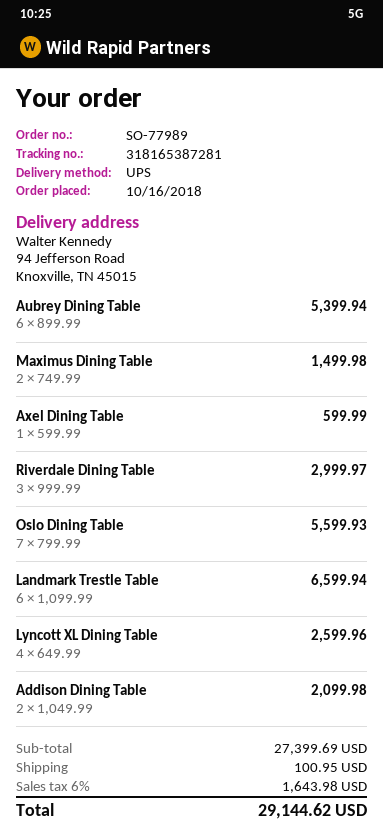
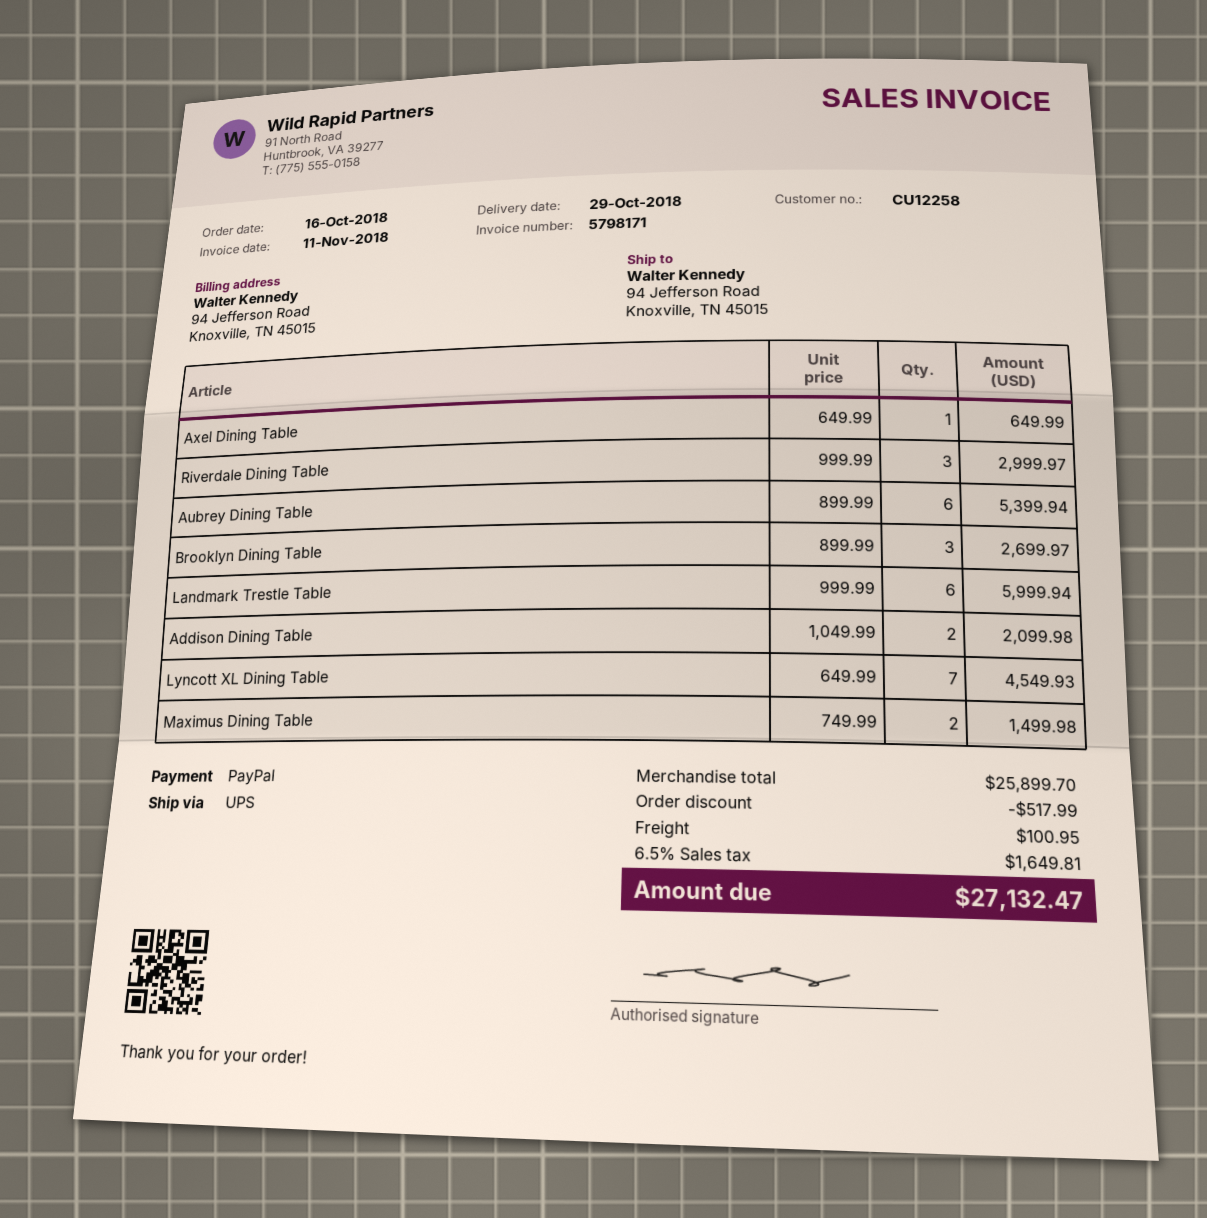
Axel Dining Table: 1 x 599.99 = 599.99 -> 1 x 649.99 = 649.99
Oslo Dining Table: 7 x 799.99 = 5599.93 -> none
Landmark Trestle Table: 6 x 1099.99 = 6599.94 -> 6 x 999.99 = 5999.94
Lyncott XL Dining Table: 4 x 649.99 = 2599.96 -> 7 x 649.99 = 4549.93
Brooklyn Dining Table: none -> 3 x 899.99 = 2699.97
subtotal: 27399.69 -> 25899.70
discount: none -> 517.99
tax: 6% = 1643.98 -> 6.5% = 1649.81
total: 29144.62 -> 27132.47

